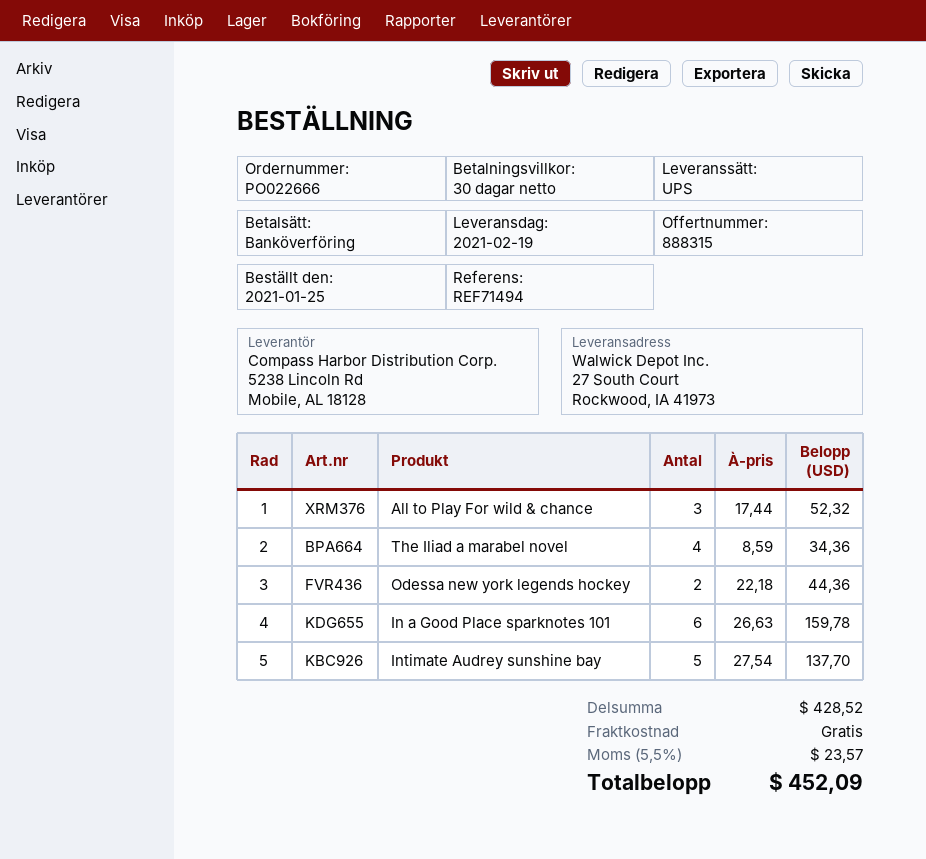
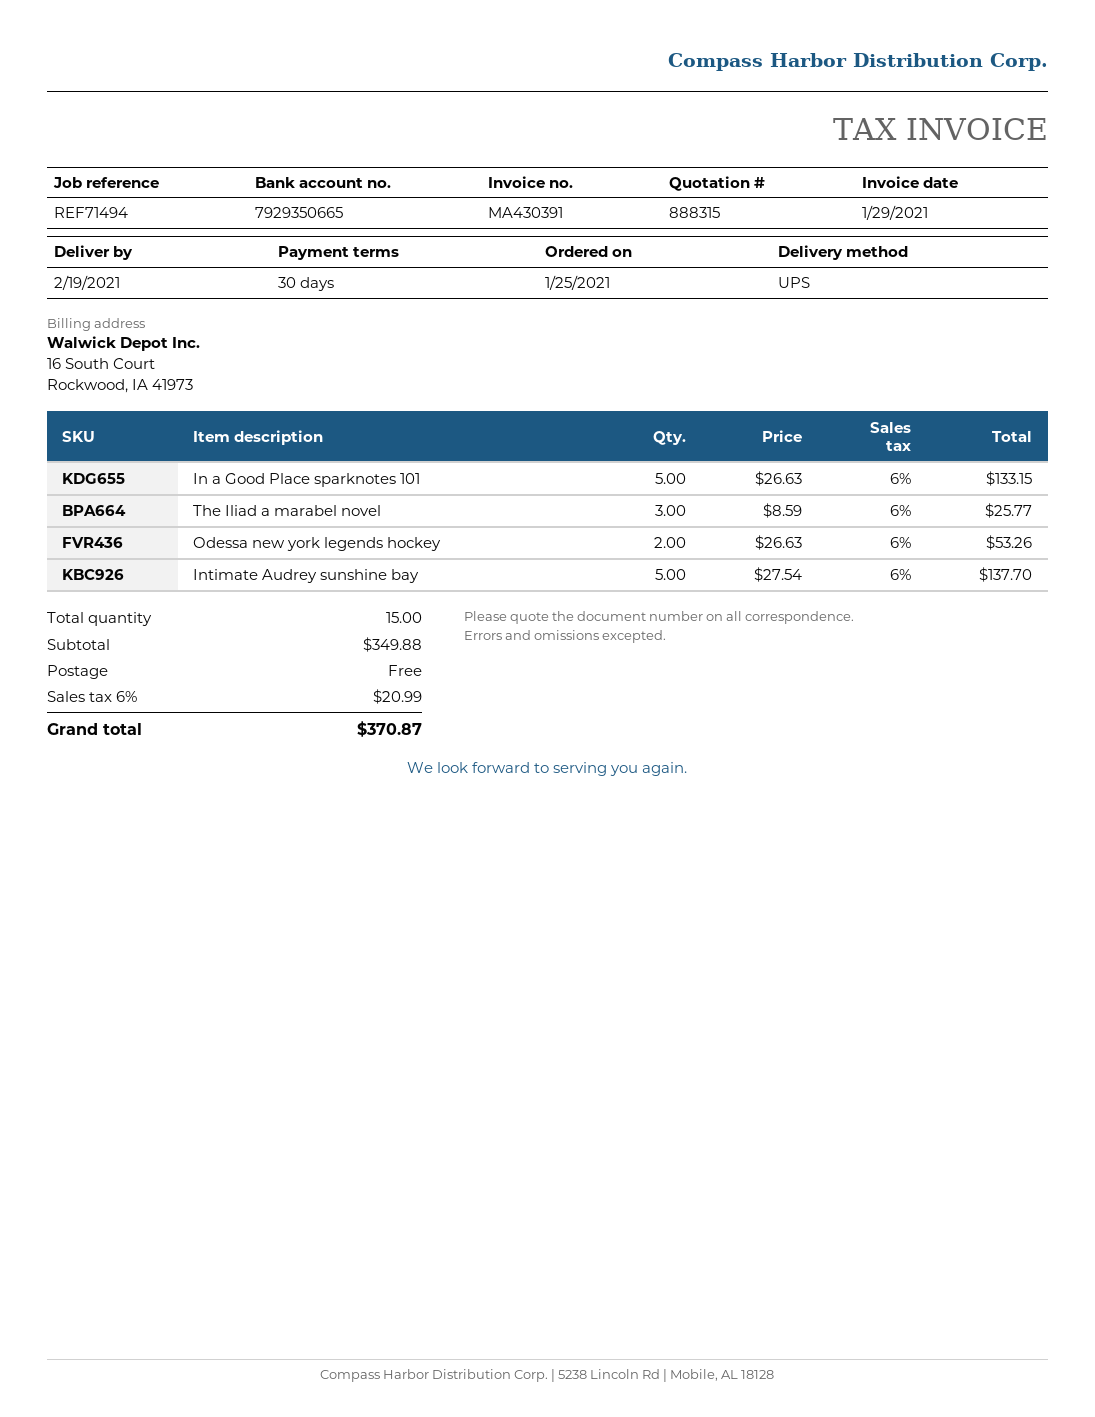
All to Play For wild & chance: 3 x 17.44 = 52.32 -> none
The Iliad a marabel novel: 4 x 8.59 = 34.36 -> 3 x 8.59 = 25.77
Odessa new york legends hockey: 2 x 22.18 = 44.36 -> 2 x 26.63 = 53.26
In a Good Place sparknotes 101: 6 x 26.63 = 159.78 -> 5 x 26.63 = 133.15
subtotal: 428.52 -> 349.88
tax: 5.5% = 23.57 -> 6% = 20.99
total: 452.09 -> 370.87

